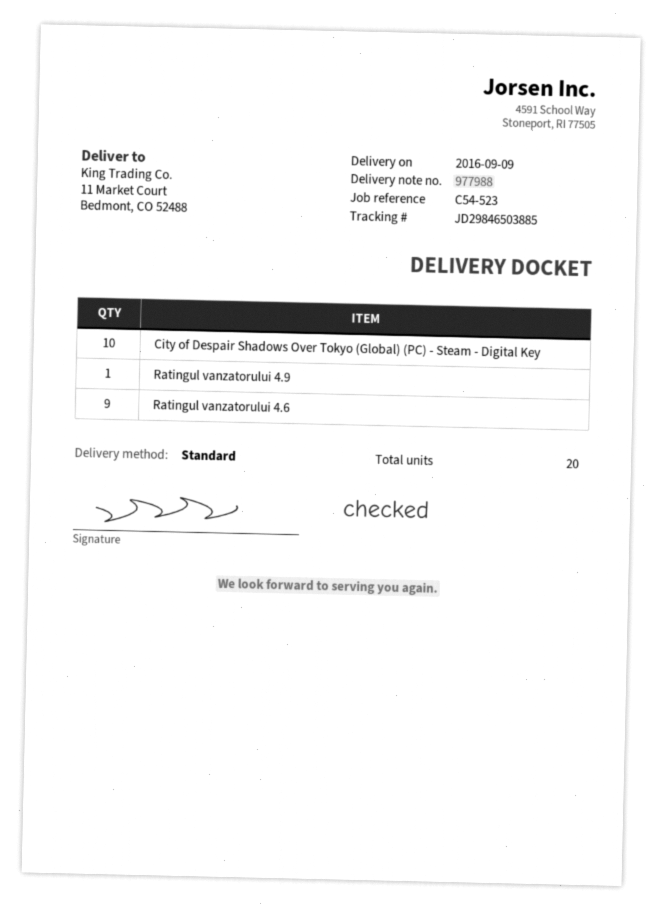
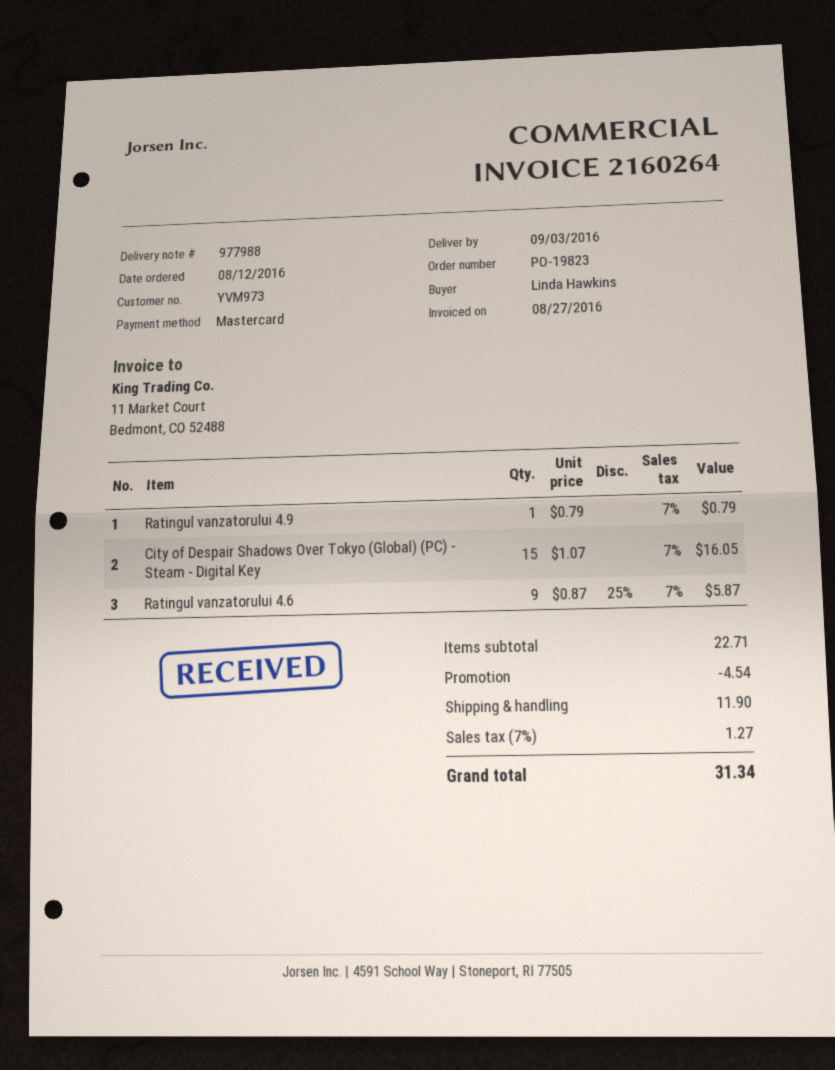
delivery date: 2016-09-09 -> 2016-09-03
City of Despair Shadows Over Tokyo (Global) (PC) - Steam - Digital Key: 10 -> 15

